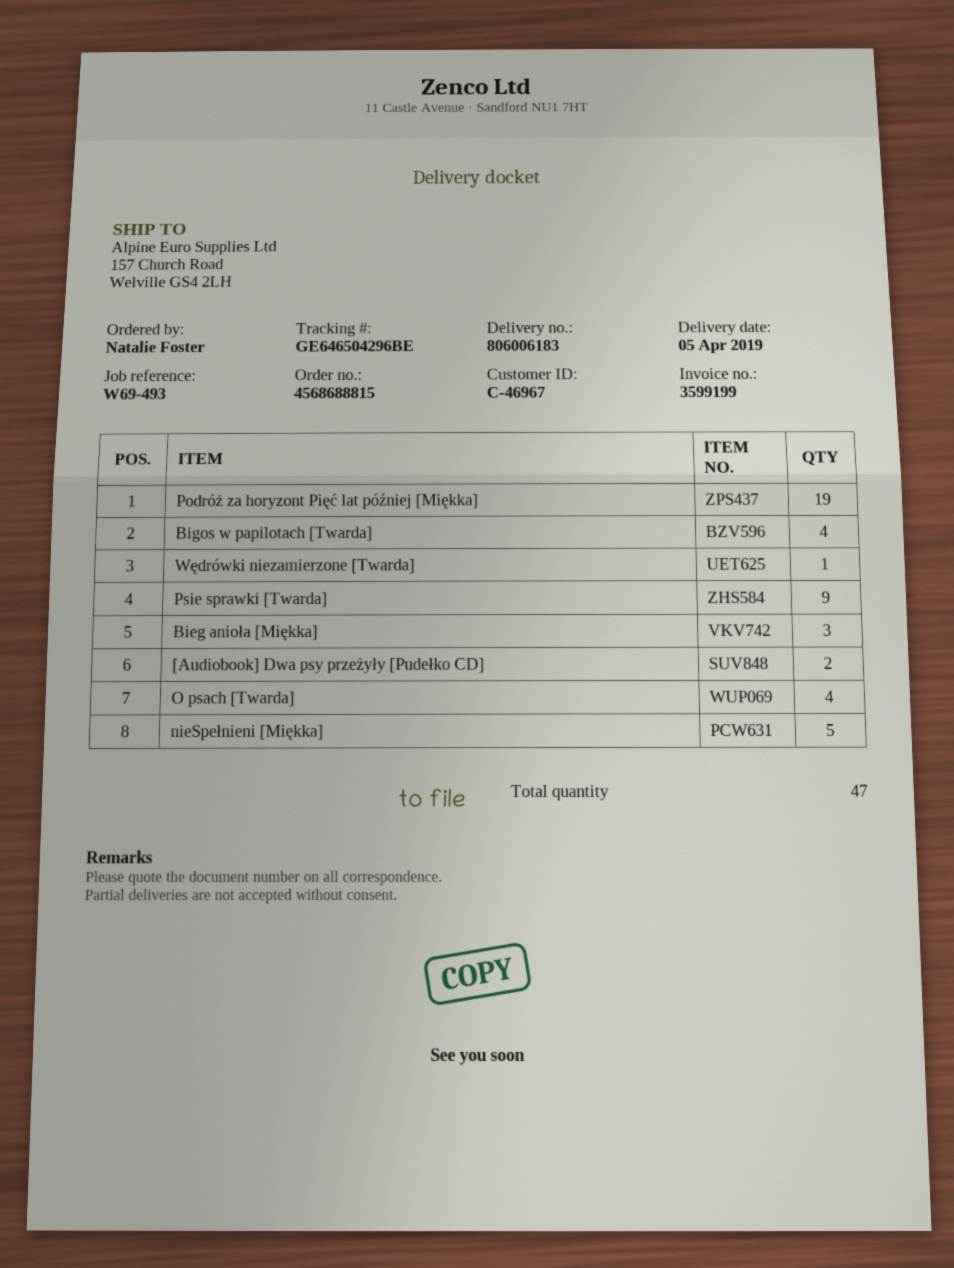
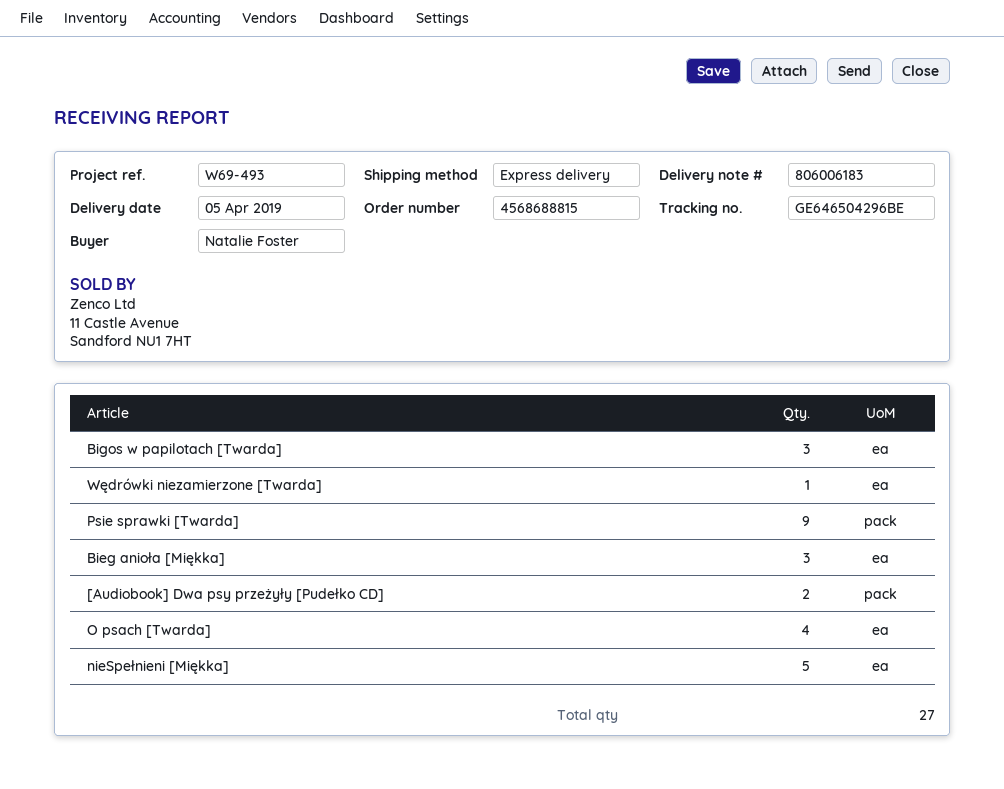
Podróż za horyzont Pięć lat później [Miękka]: 19 -> none
Bigos w papilotach [Twarda]: 4 -> 3
total quantity: 47 -> 27

